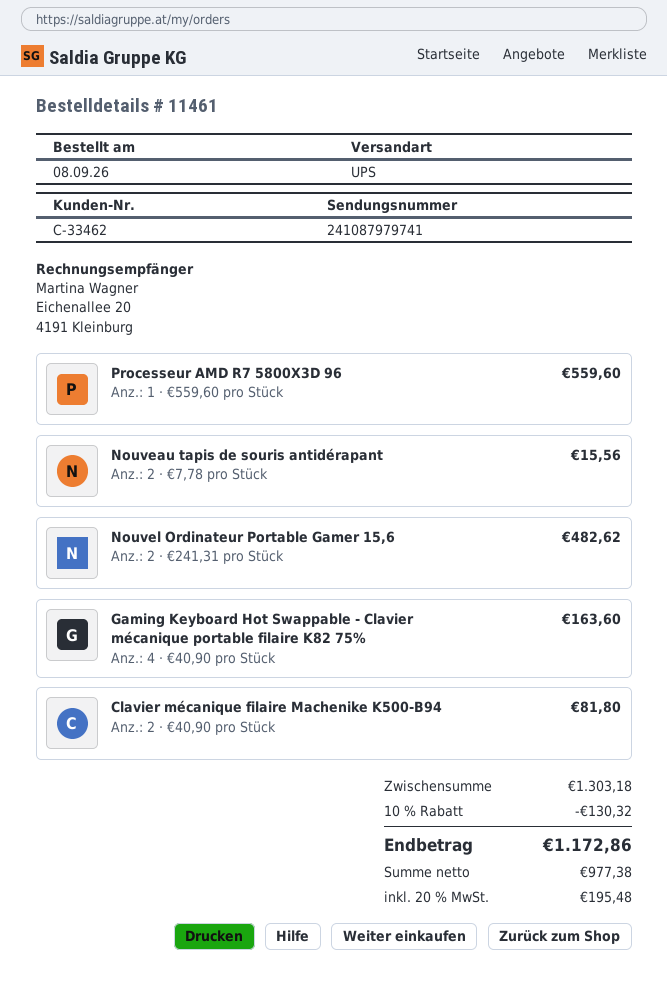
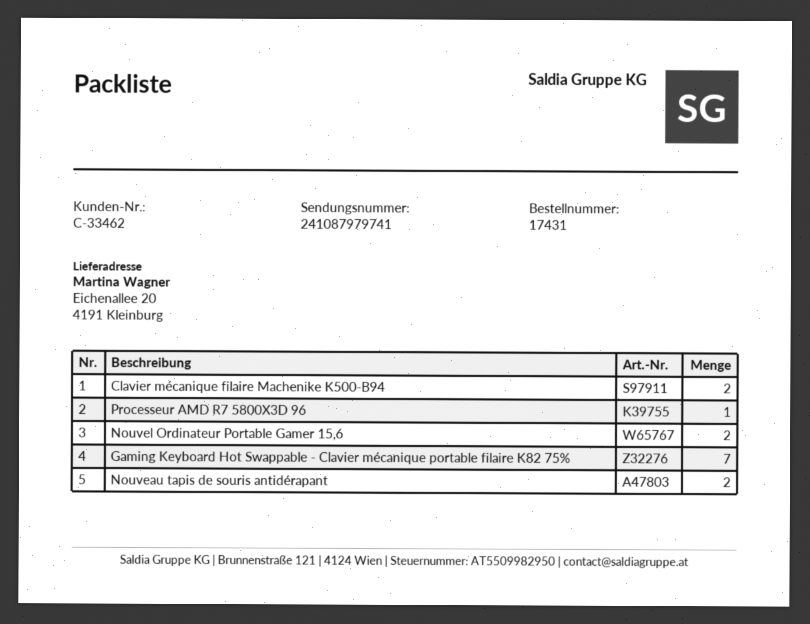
order number: 11461 -> 17431
Gaming Keyboard Hot Swappable - Clavier mécanique portable filaire K82 75%: 4 -> 7

